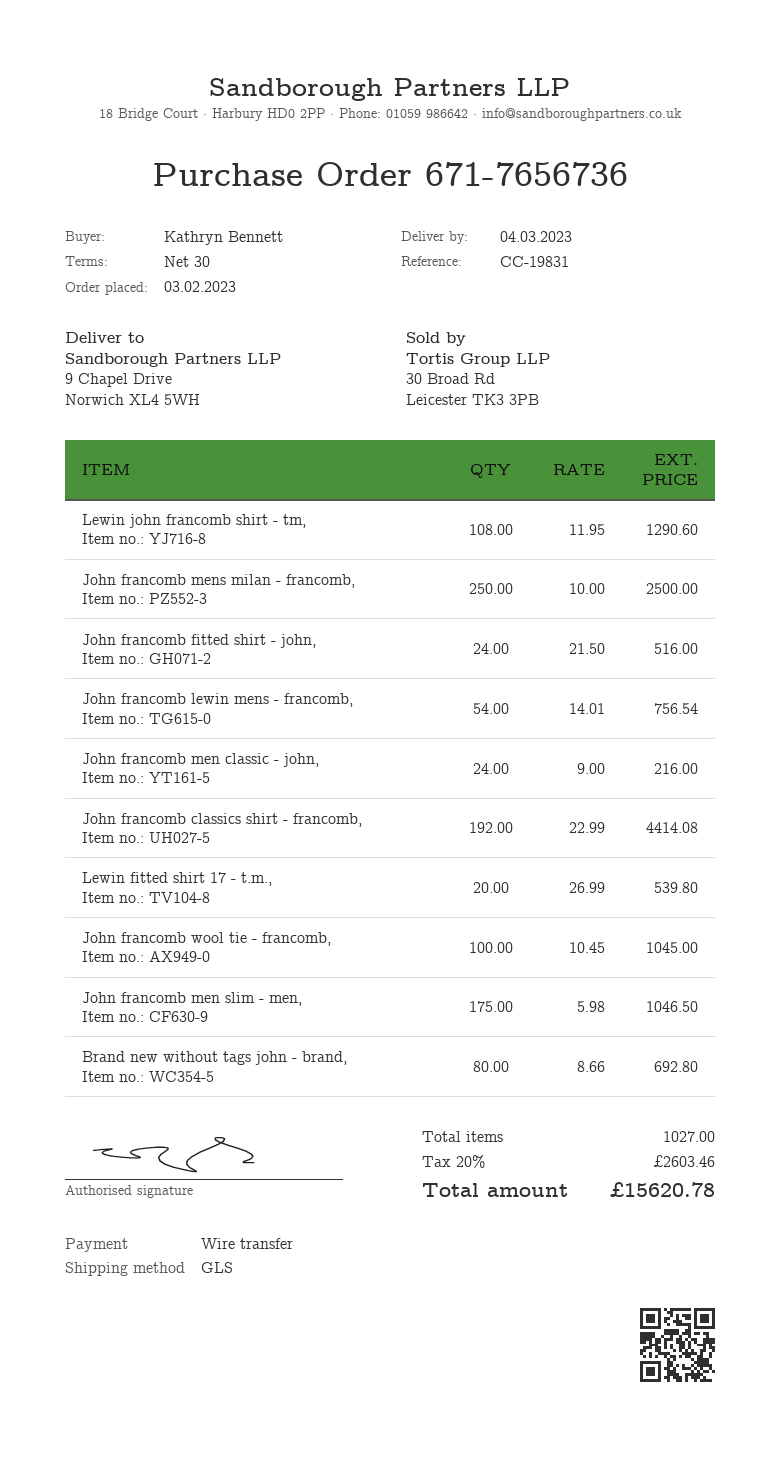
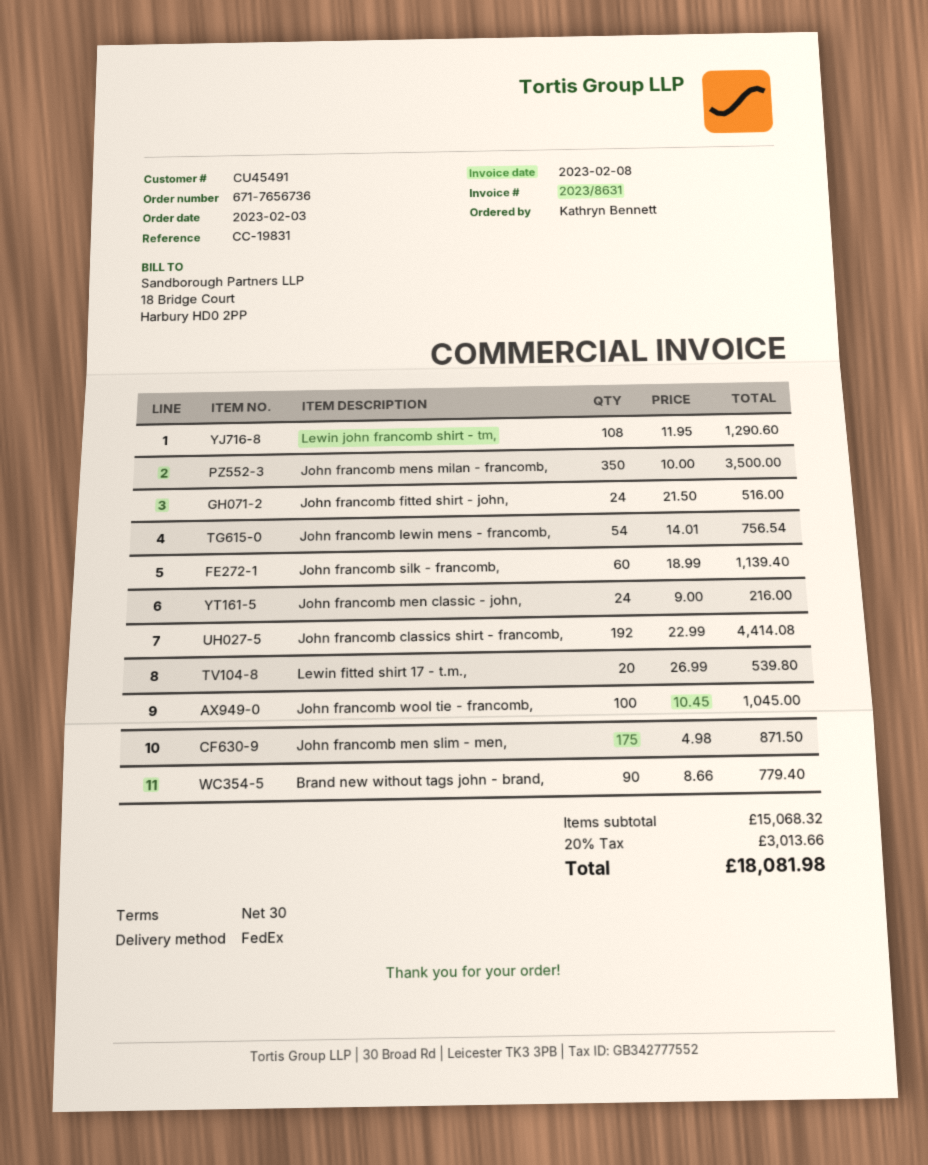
shipping method: GLS -> FedEx
John francomb mens milan - francomb,: 250 x 10.00 = 2500.00 -> 350 x 10.00 = 3500.00
John francomb men slim - men,: 175 x 5.98 = 1046.50 -> 175 x 4.98 = 871.50
Brand new without tags john - brand,: 80 x 8.66 = 692.80 -> 90 x 8.66 = 779.40
John francomb silk - francomb,: none -> 60 x 18.99 = 1139.40
tax: 20% = 2603.46 -> 20% = 3013.66
total: 15620.78 -> 18081.98

